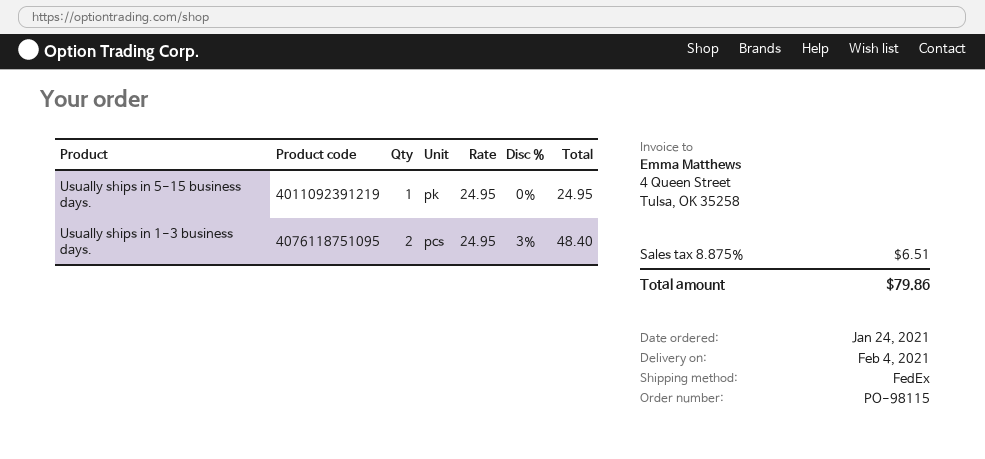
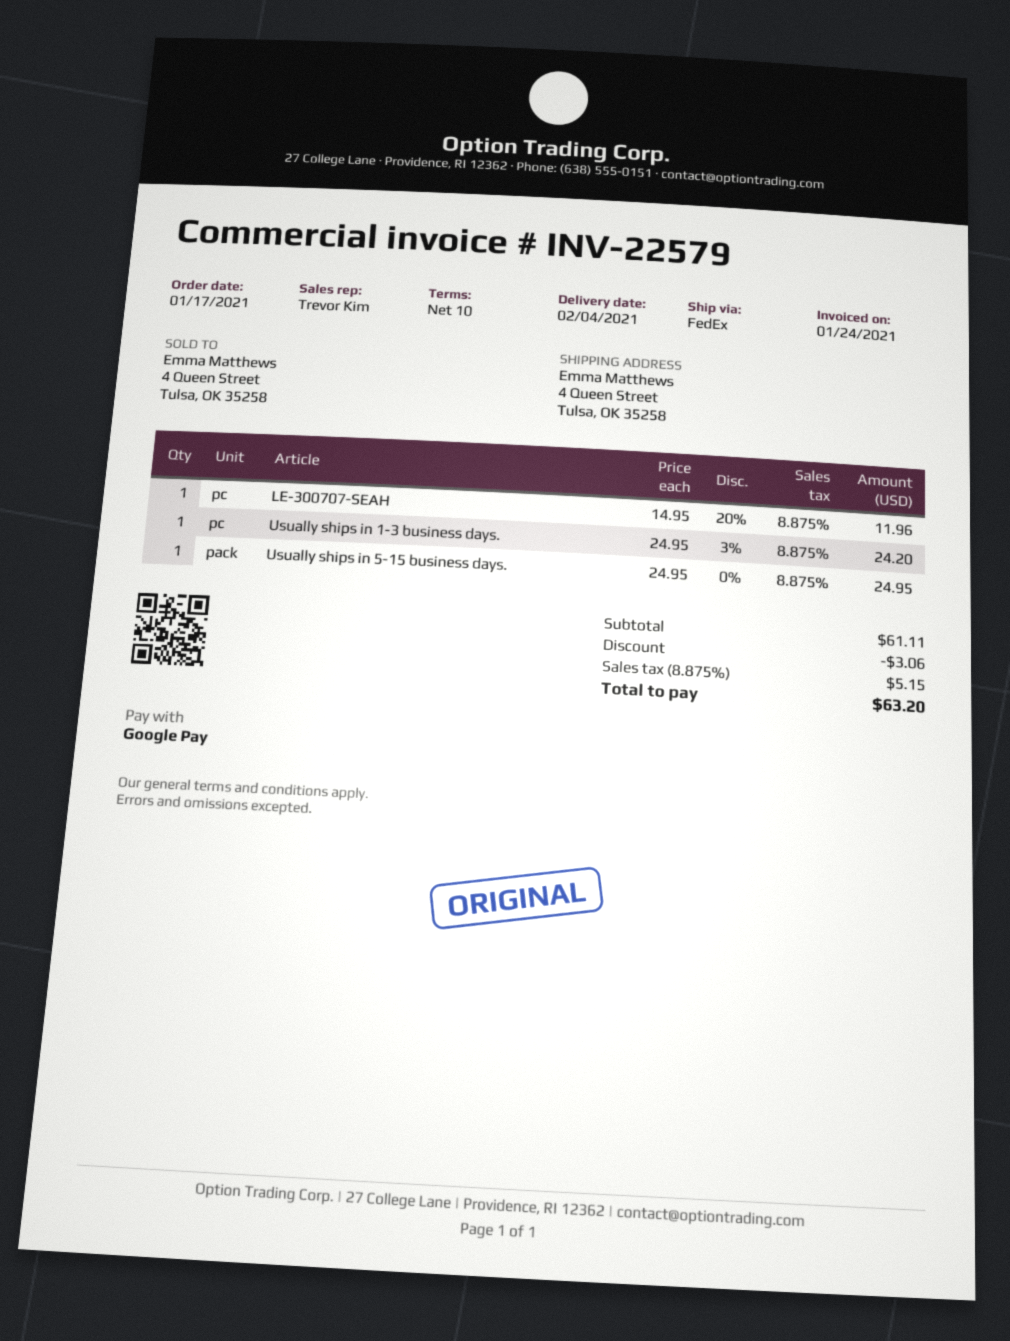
order date: 2021-01-24 -> 2021-01-17
Usually ships in 1-3 business days.: 2 x 24.95 - 3% = 48.40 -> 1 x 24.95 - 3% = 24.20
LE-300707-SEAH: none -> 1 x 14.95 - 20% = 11.96
discount: none -> 3.06
tax: 8.875% = 6.51 -> 8.875% = 5.15
total: 79.86 -> 63.20

